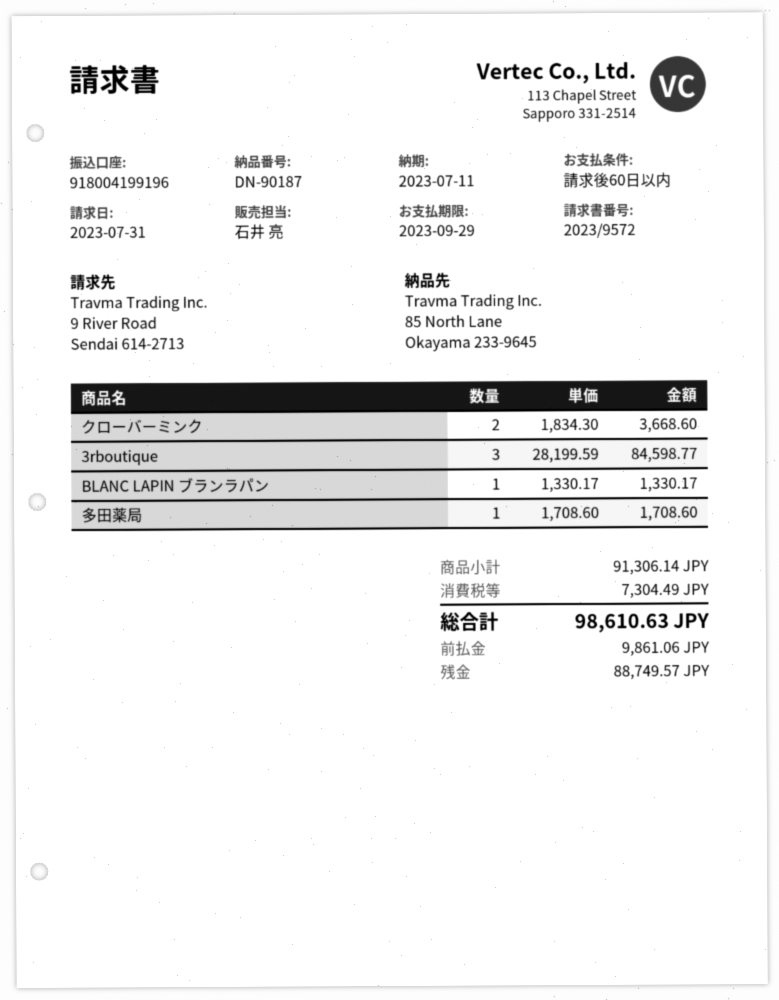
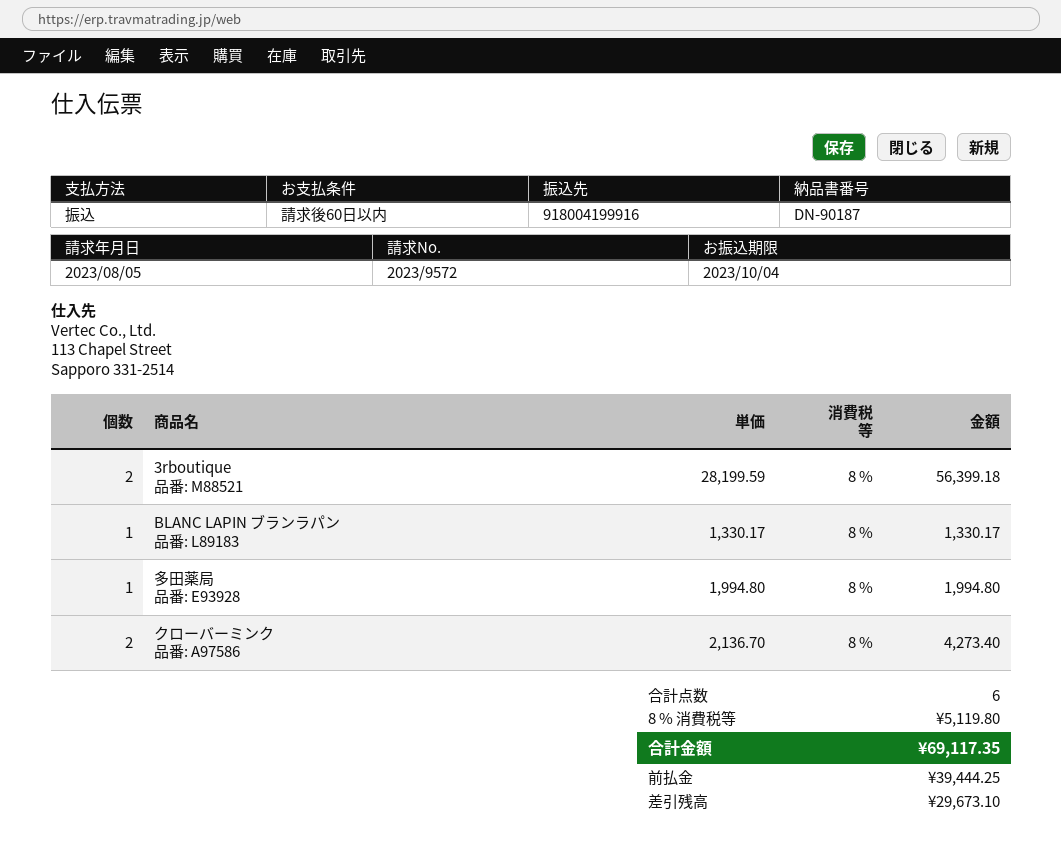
invoice date: 2023-07-31 -> 2023-08-05
due date: 2023-09-29 -> 2023-10-04
bank account: 918004199196 -> 918004199916
クローバーミンク: 2 x 1834.30 = 3668.60 -> 2 x 2136.70 = 4273.40
3rboutique: 3 x 28199.59 = 84598.77 -> 2 x 28199.59 = 56399.18
多田薬局: 1 x 1708.60 = 1708.60 -> 1 x 1994.80 = 1994.80
tax: 7304.49 -> 5119.80
total: 98610.63 -> 69117.35
deposit: 9861.06 -> 39444.25
balance: 88749.57 -> 29673.10

